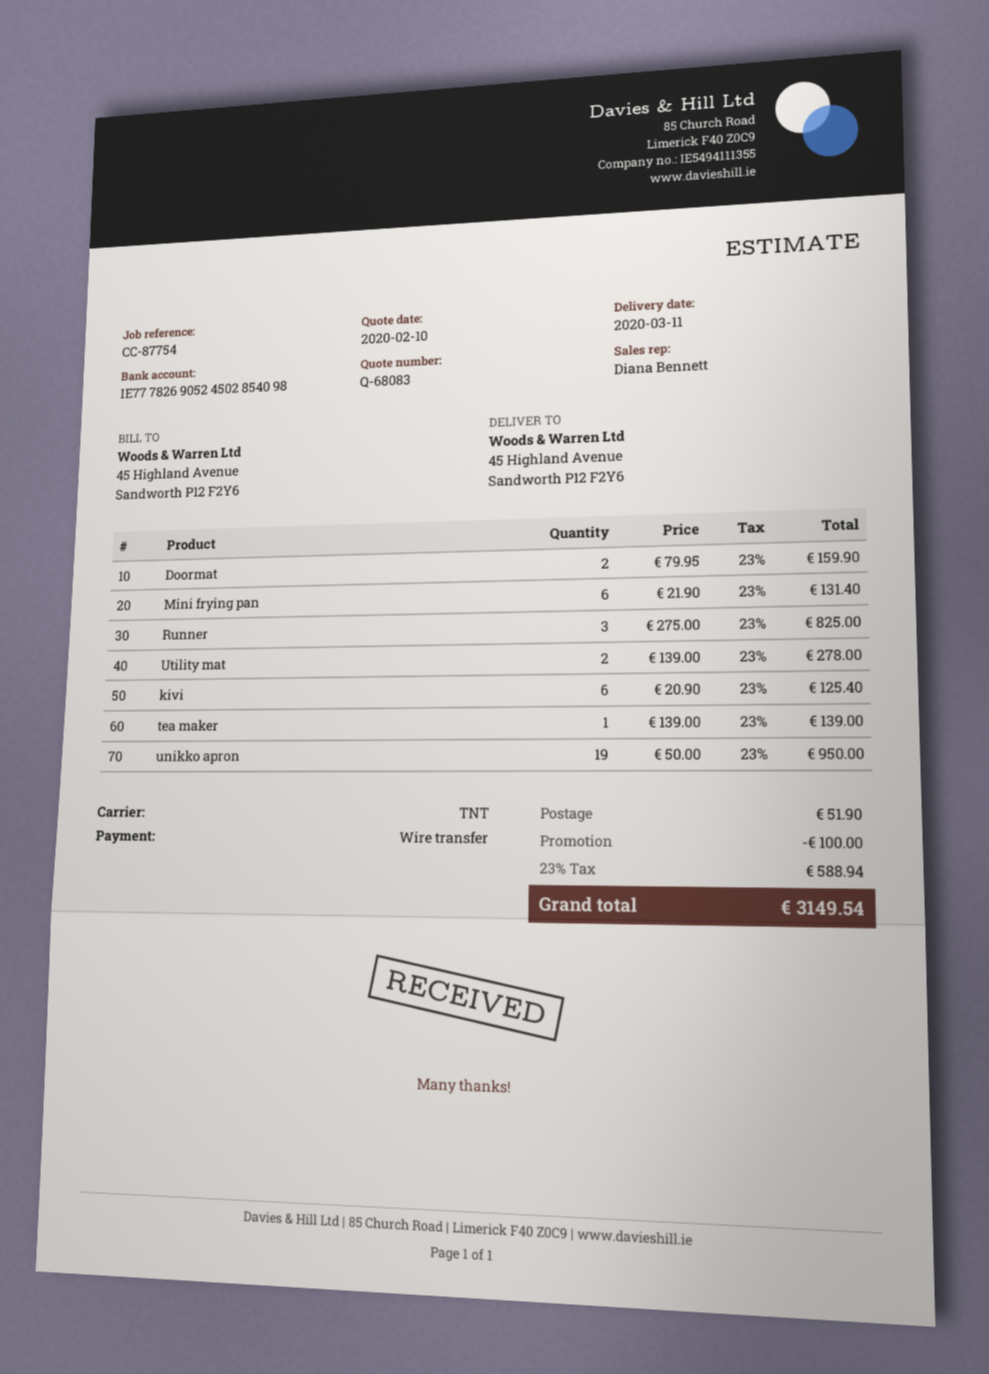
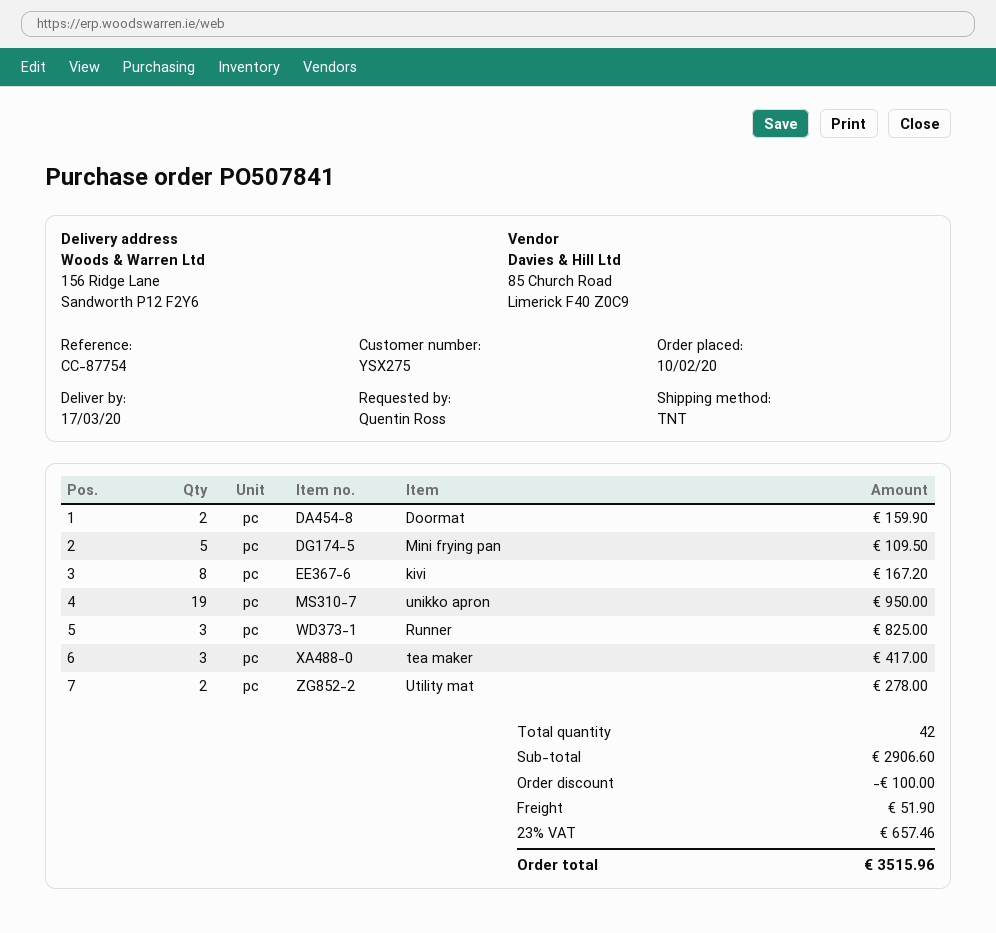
delivery date: 2020-03-11 -> 2020-03-17
ship to: 45 Highland Avenue, Sandworth P12 F2Y6 -> 156 Ridge Lane, Sandworth P12 F2Y6
Mini frying pan: 6 for 131.40 -> 5 for 109.50
kivi: 6 for 125.40 -> 8 for 167.20
tea maker: 1 for 139.00 -> 3 for 417.00
tax: 23% = 588.94 -> 23% = 657.46
total: 3149.54 -> 3515.96

